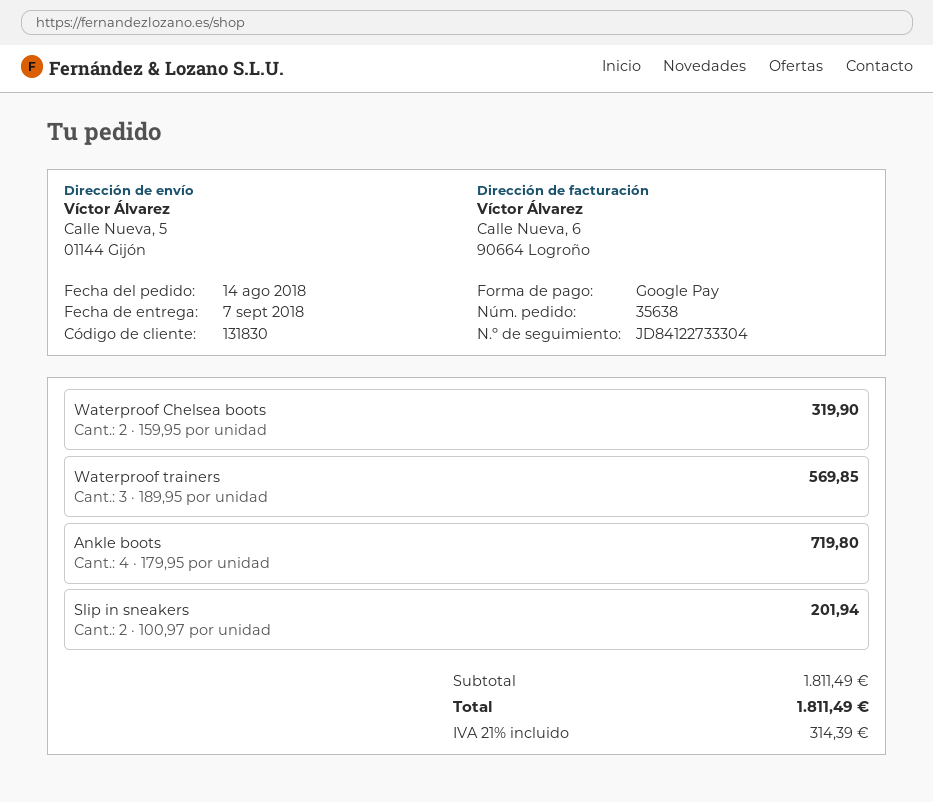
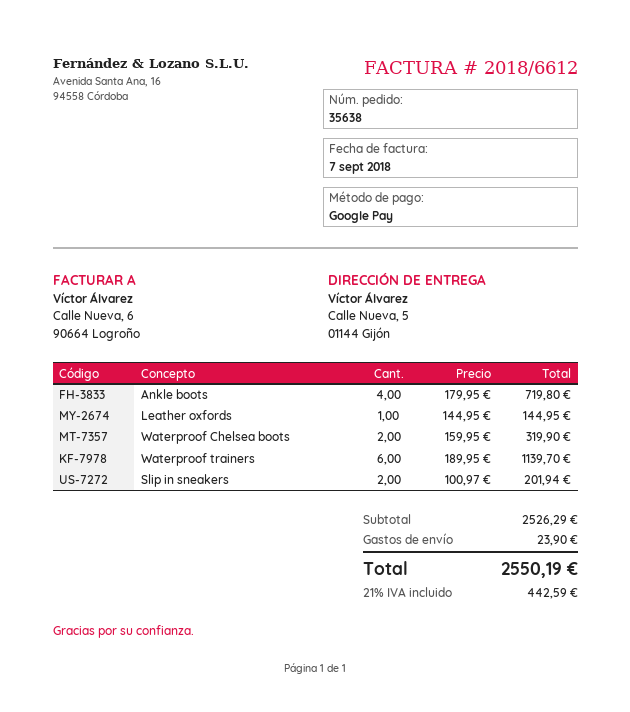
Waterproof trainers: 3 x 189.95 = 569.85 -> 6 x 189.95 = 1139.70
Leather oxfords: none -> 1 x 144.95 = 144.95
subtotal: 1811.49 -> 2526.29
shipping: none -> 23.90
tax: 21% = 314.39 -> 21% = 442.59
total: 1811.49 -> 2550.19

